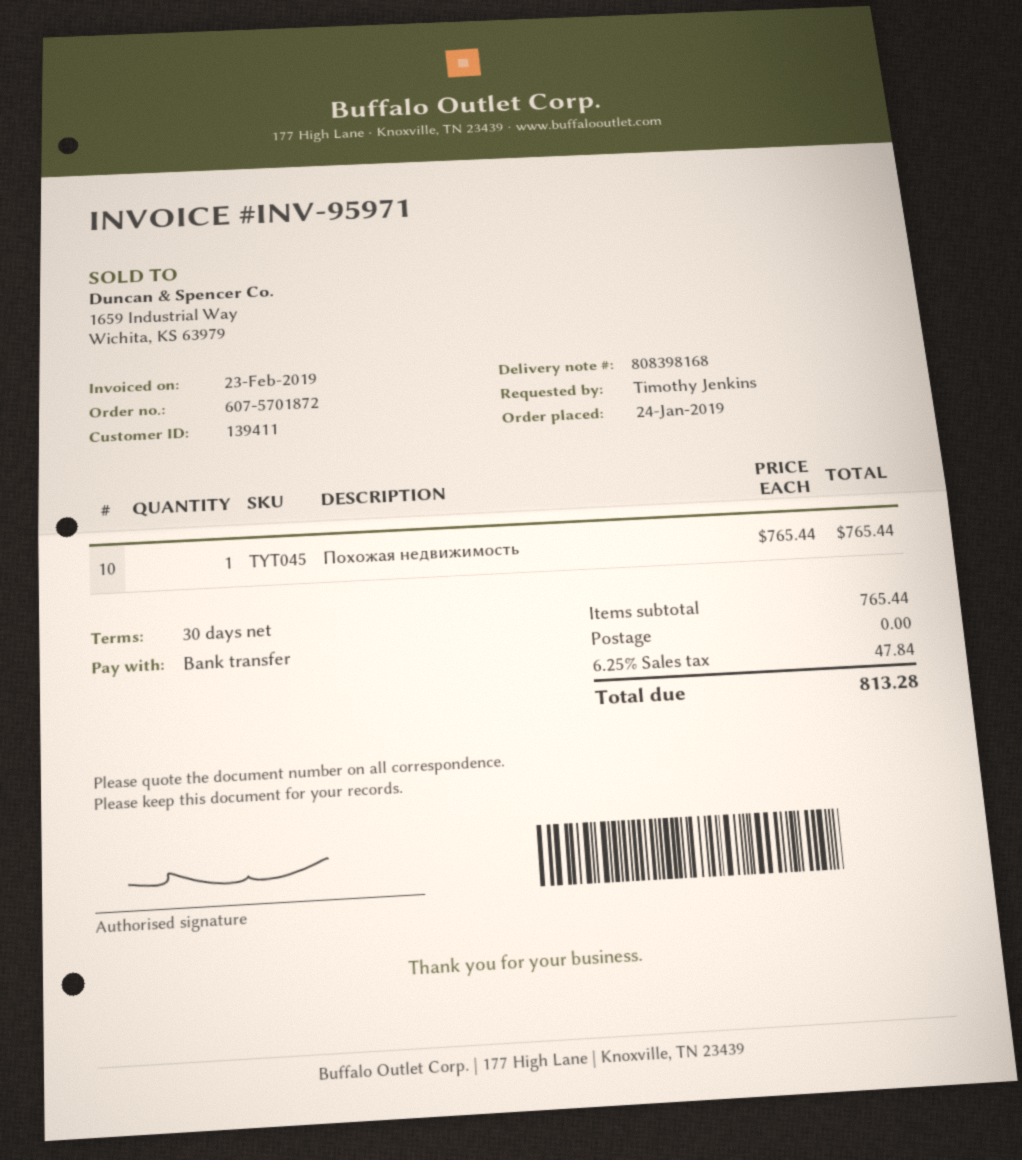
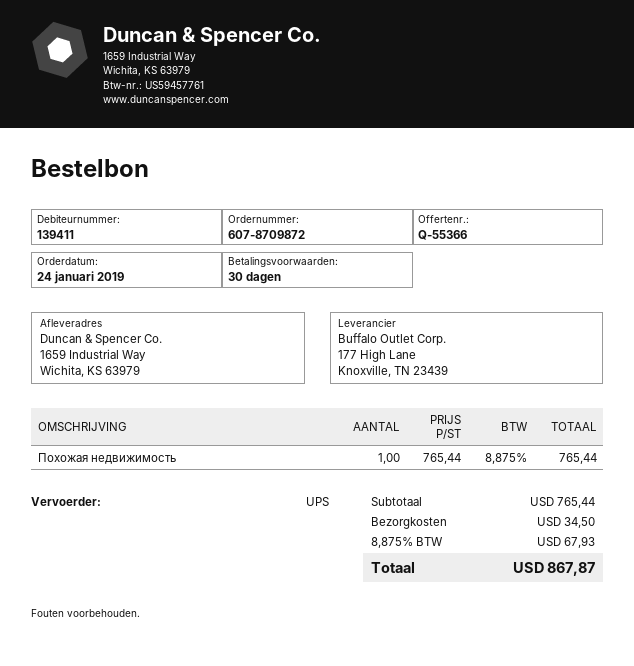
order number: 607-5701872 -> 607-8709872
shipping: 0.00 -> 34.50
tax: 6.25% = 47.84 -> 8.875% = 67.93
total: 813.28 -> 867.87

